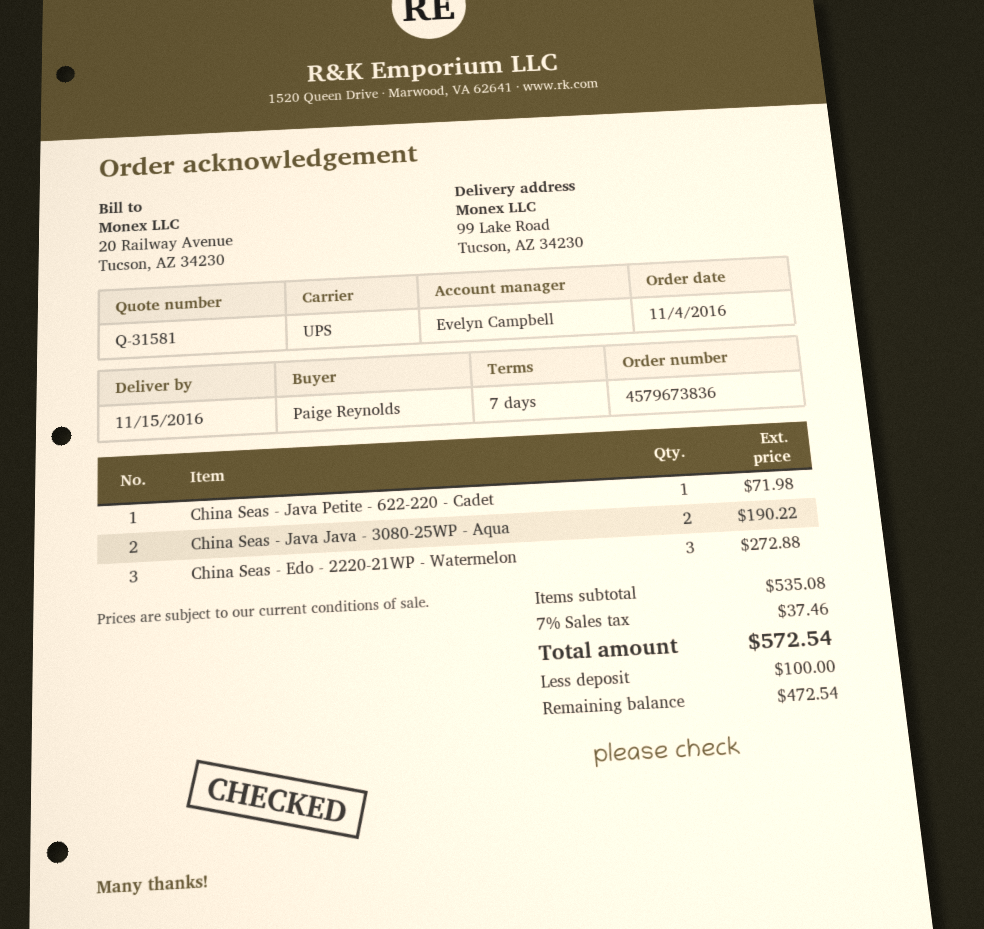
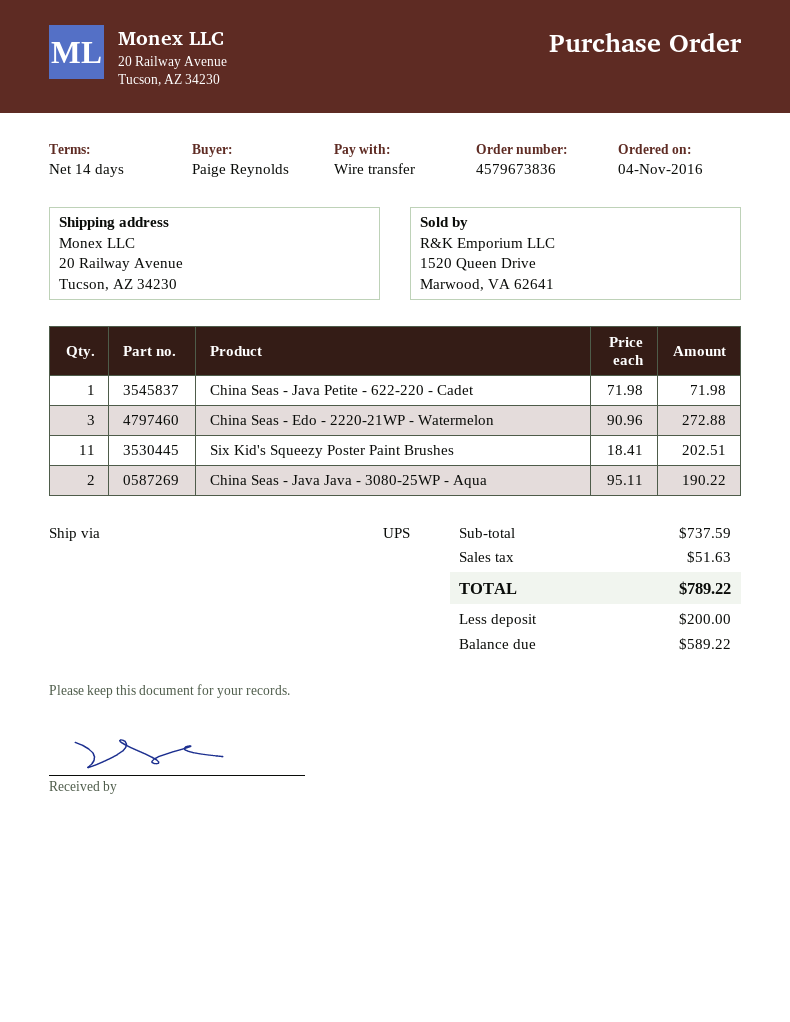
payment terms: 7 days -> 14 days
ship to: 99 Lake Road, Tucson, AZ 34230 -> 20 Railway Avenue, Tucson, AZ 34230
Six Kid's Squeezy Poster Paint Brushes: none -> 11 for 202.51
subtotal: 535.08 -> 737.59
tax: 37.46 -> 51.63
total: 572.54 -> 789.22
deposit: 100.00 -> 200.00
balance: 472.54 -> 589.22

